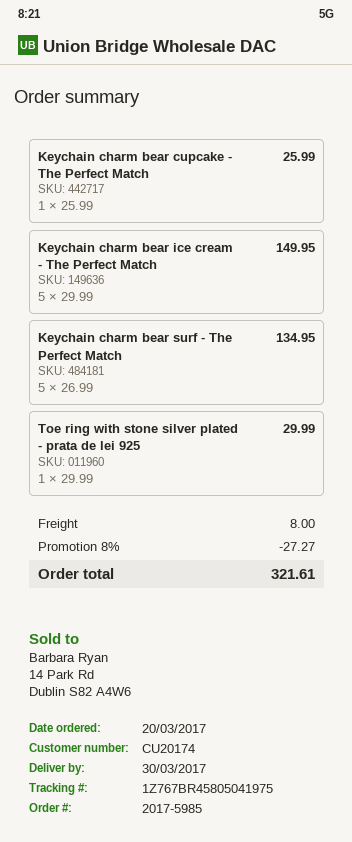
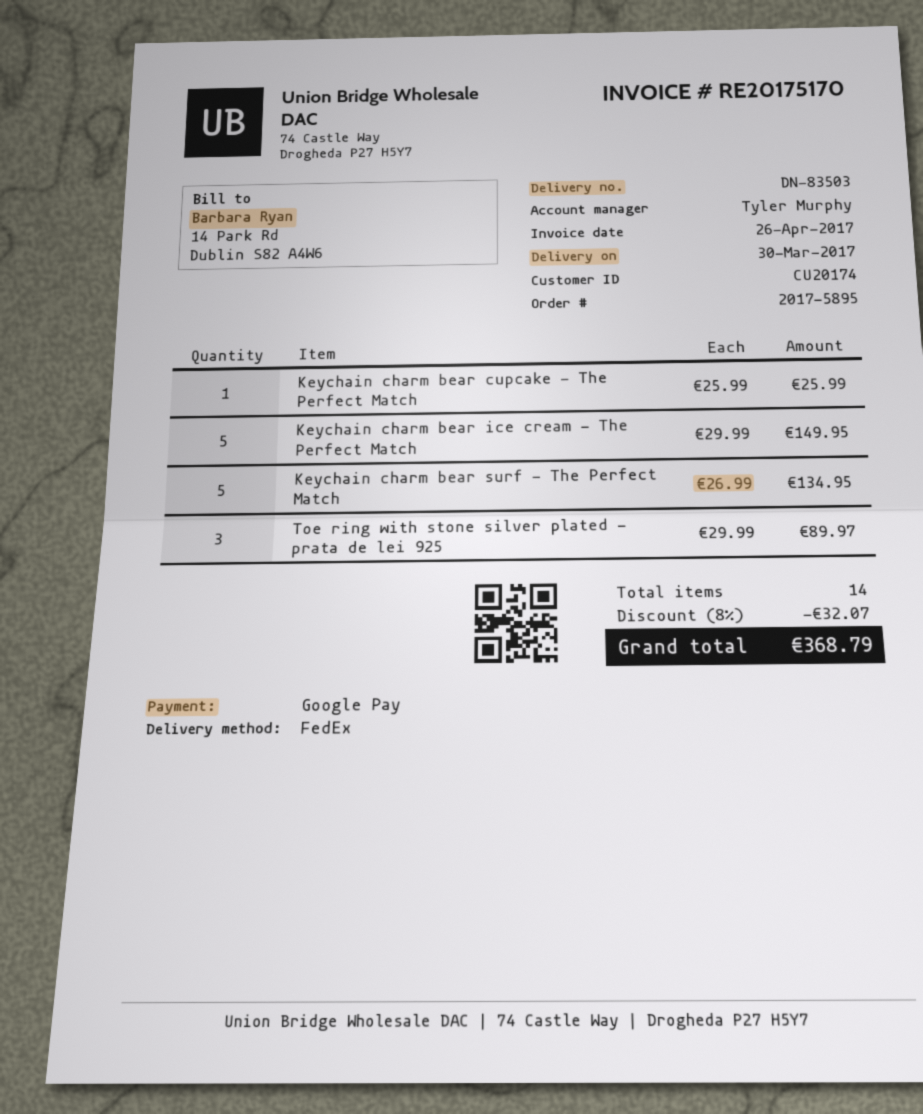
order number: 2017-5985 -> 2017-5895
Toe ring with stone silver plated - prata de lei 925: 1 x 29.99 = 29.99 -> 3 x 29.99 = 89.97
discount: 8% = 27.27 -> 8% = 32.07
shipping: 8.00 -> none
total: 321.61 -> 368.79

